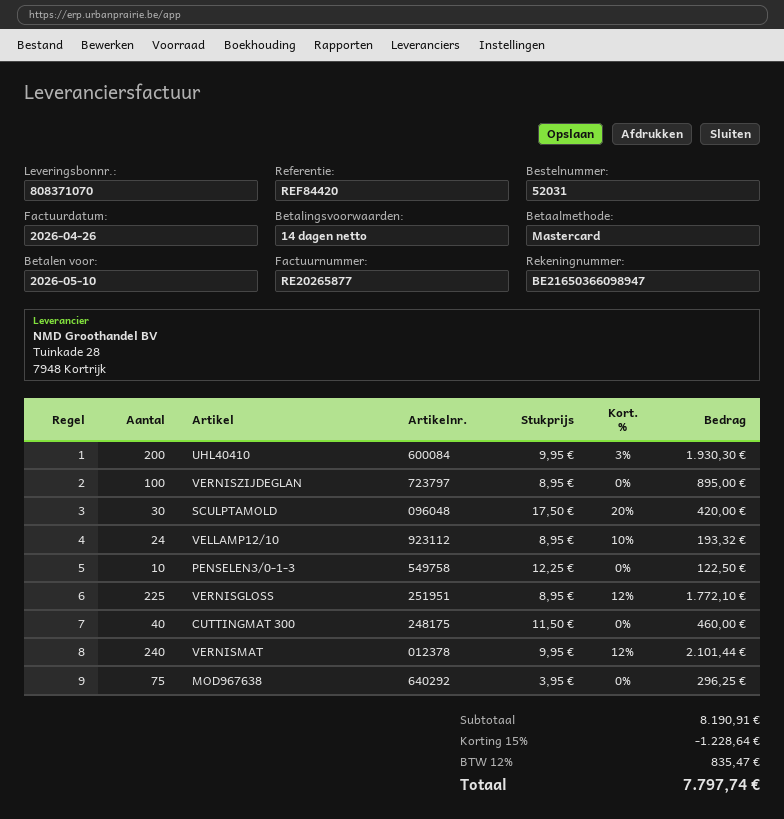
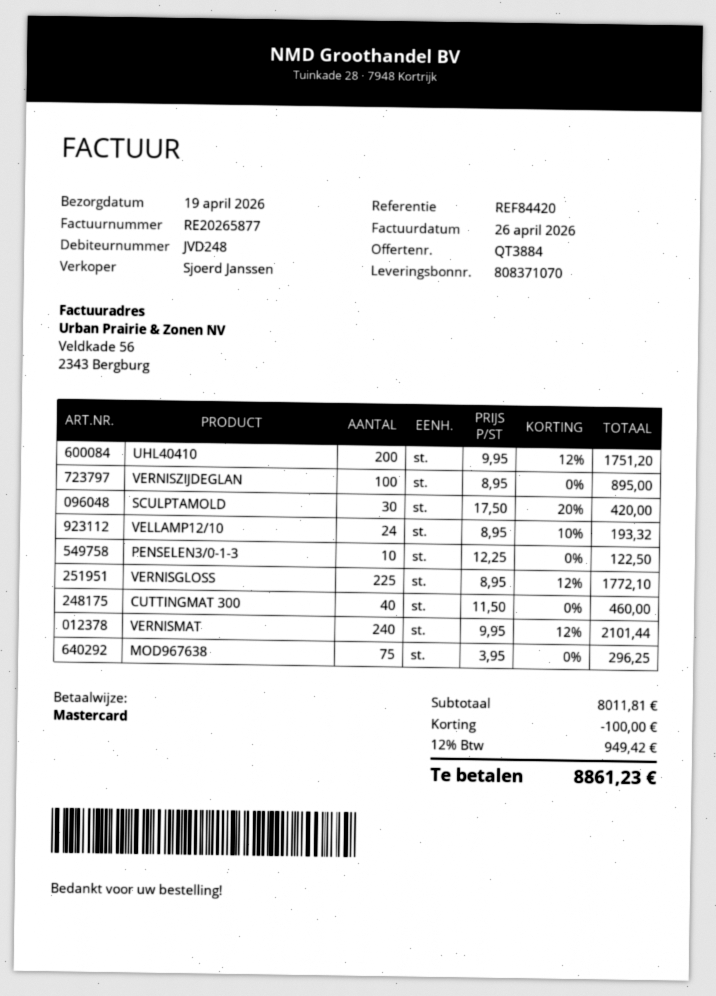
UHL40410: 200 x 9.95 - 3% = 1930.30 -> 200 x 9.95 - 12% = 1751.20
subtotal: 8190.91 -> 8011.81
discount: 1228.64 -> 100.00
tax: 12% = 835.47 -> 12% = 949.42
total: 7797.74 -> 8861.23

